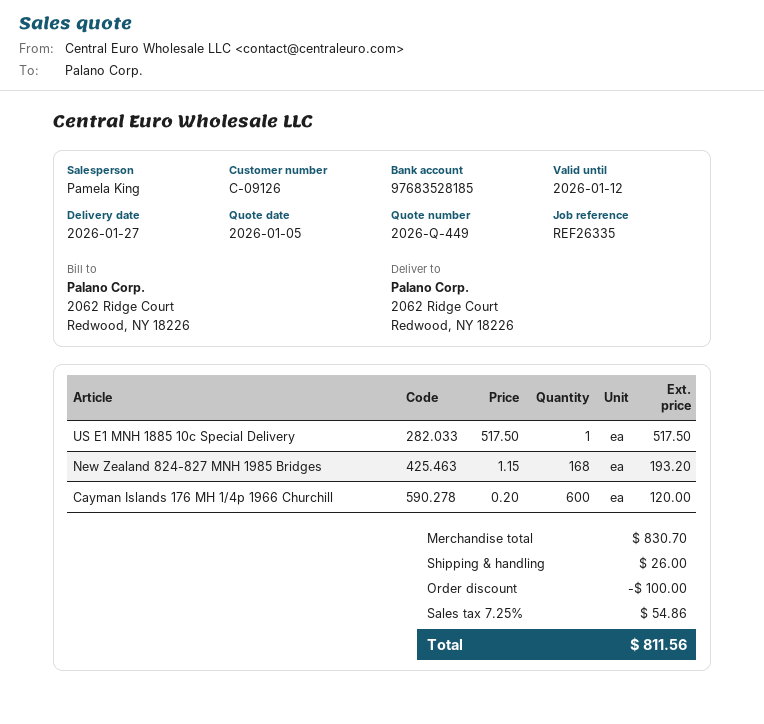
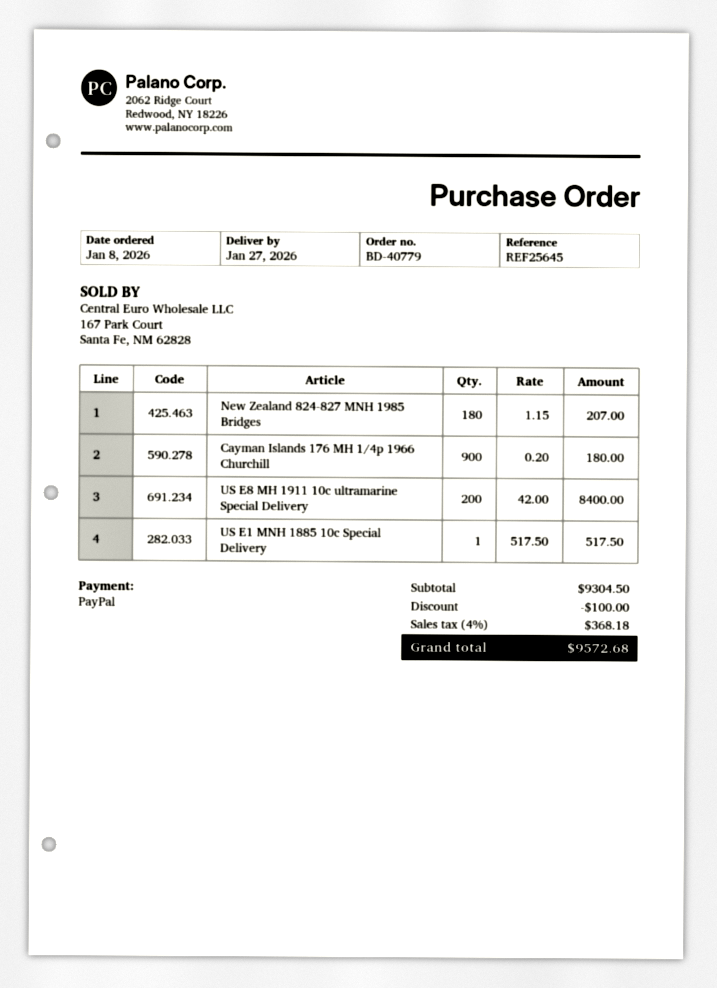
reference: REF26335 -> REF25645
New Zealand 824-827 MNH 1985 Bridges: 168 x 1.15 = 193.20 -> 180 x 1.15 = 207.00
Cayman Islands 176 MH 1/4p 1966 Churchill: 600 x 0.20 = 120.00 -> 900 x 0.20 = 180.00
US E8 MH 1911 10c ultramarine Special Delivery: none -> 200 x 42.00 = 8400.00
subtotal: 830.70 -> 9304.50
shipping: 26.00 -> none
tax: 7.25% = 54.86 -> 4% = 368.18
total: 811.56 -> 9572.68

